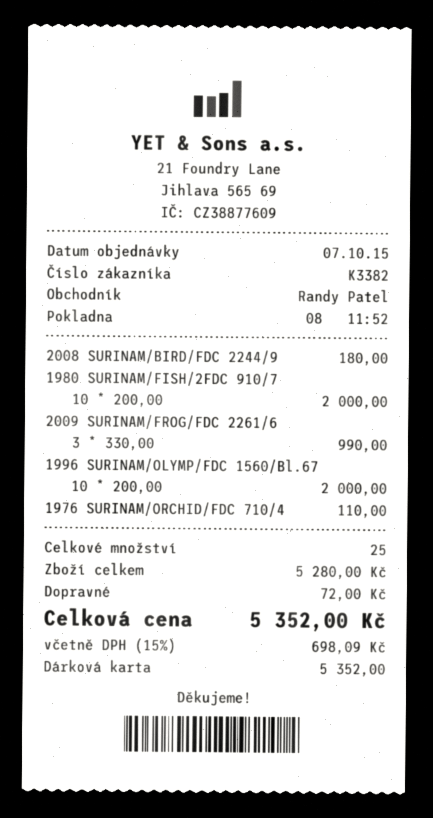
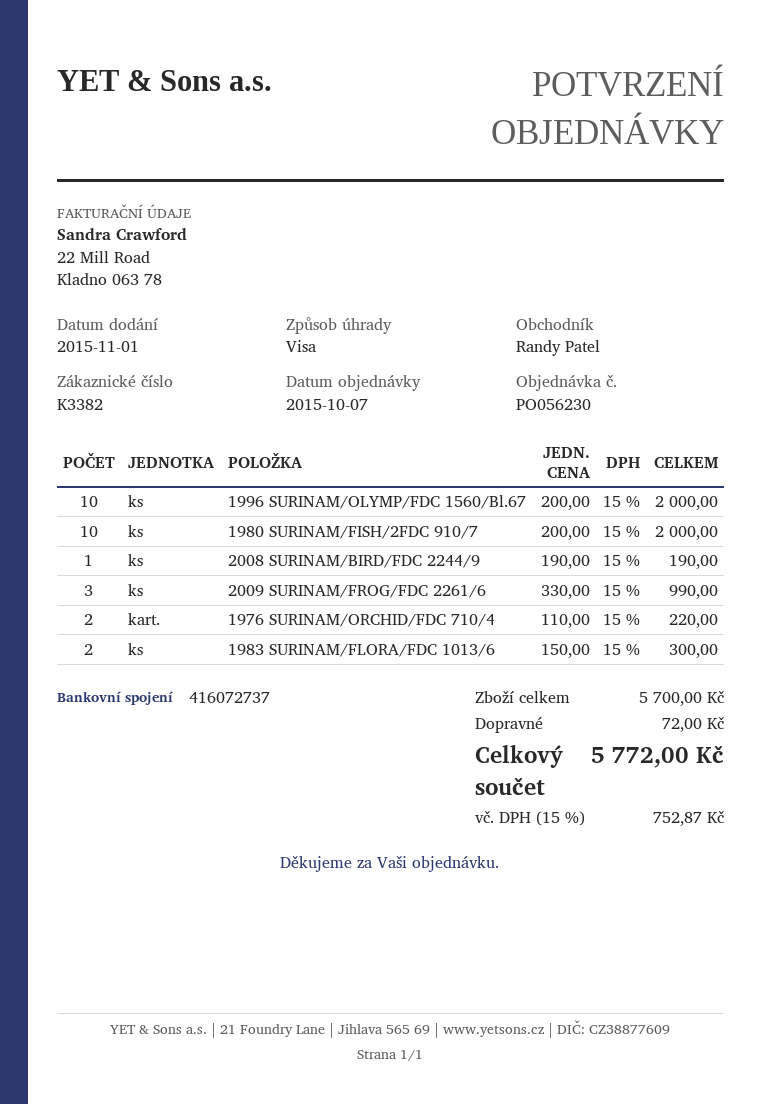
payment method: gift card -> Visa
2008 SURINAM/BIRD/FDC 2244/9: 1 x 180.00 = 180.00 -> 1 x 190.00 = 190.00
1976 SURINAM/ORCHID/FDC 710/4: 1 x 110.00 = 110.00 -> 2 x 110.00 = 220.00
1983 SURINAM/FLORA/FDC 1013/6: none -> 2 x 150.00 = 300.00
subtotal: 5280.00 -> 5700.00
tax: 15% = 698.09 -> 15% = 752.87
total: 5352.00 -> 5772.00

